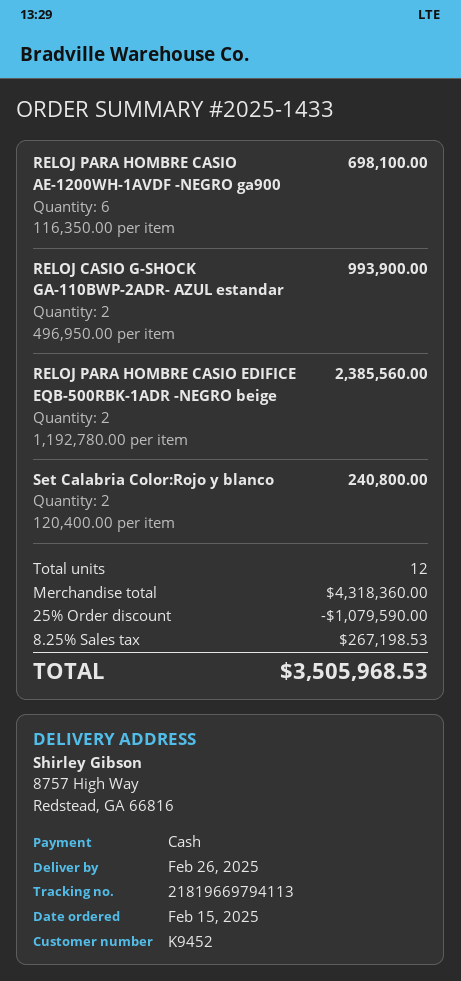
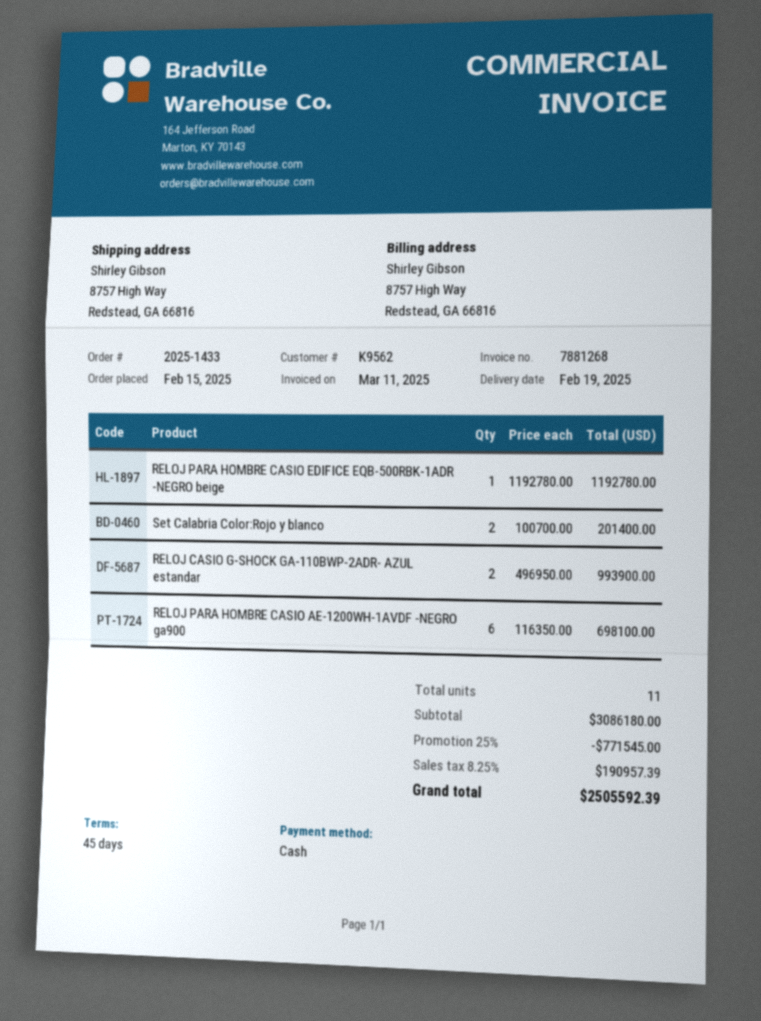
delivery date: 2025-02-26 -> 2025-02-19
customer number: K9452 -> K9562
RELOJ PARA HOMBRE CASIO EDIFICE EQB-500RBK-1ADR -NEGRO beige: 2 x 1192780.00 = 2385560.00 -> 1 x 1192780.00 = 1192780.00
Set Calabria Color:Rojo y blanco: 2 x 120400.00 = 240800.00 -> 2 x 100700.00 = 201400.00
total quantity: 12 -> 11
subtotal: 4318360.00 -> 3086180.00
discount: 25% = 1079590.00 -> 25% = 771545.00
tax: 8.25% = 267198.53 -> 8.25% = 190957.39
total: 3505968.53 -> 2505592.39

